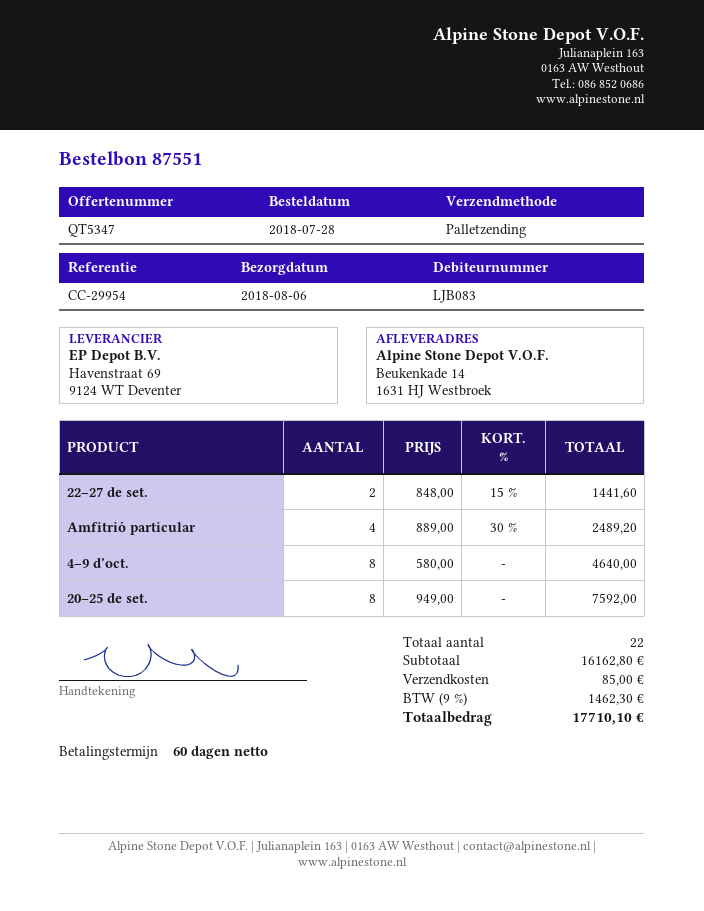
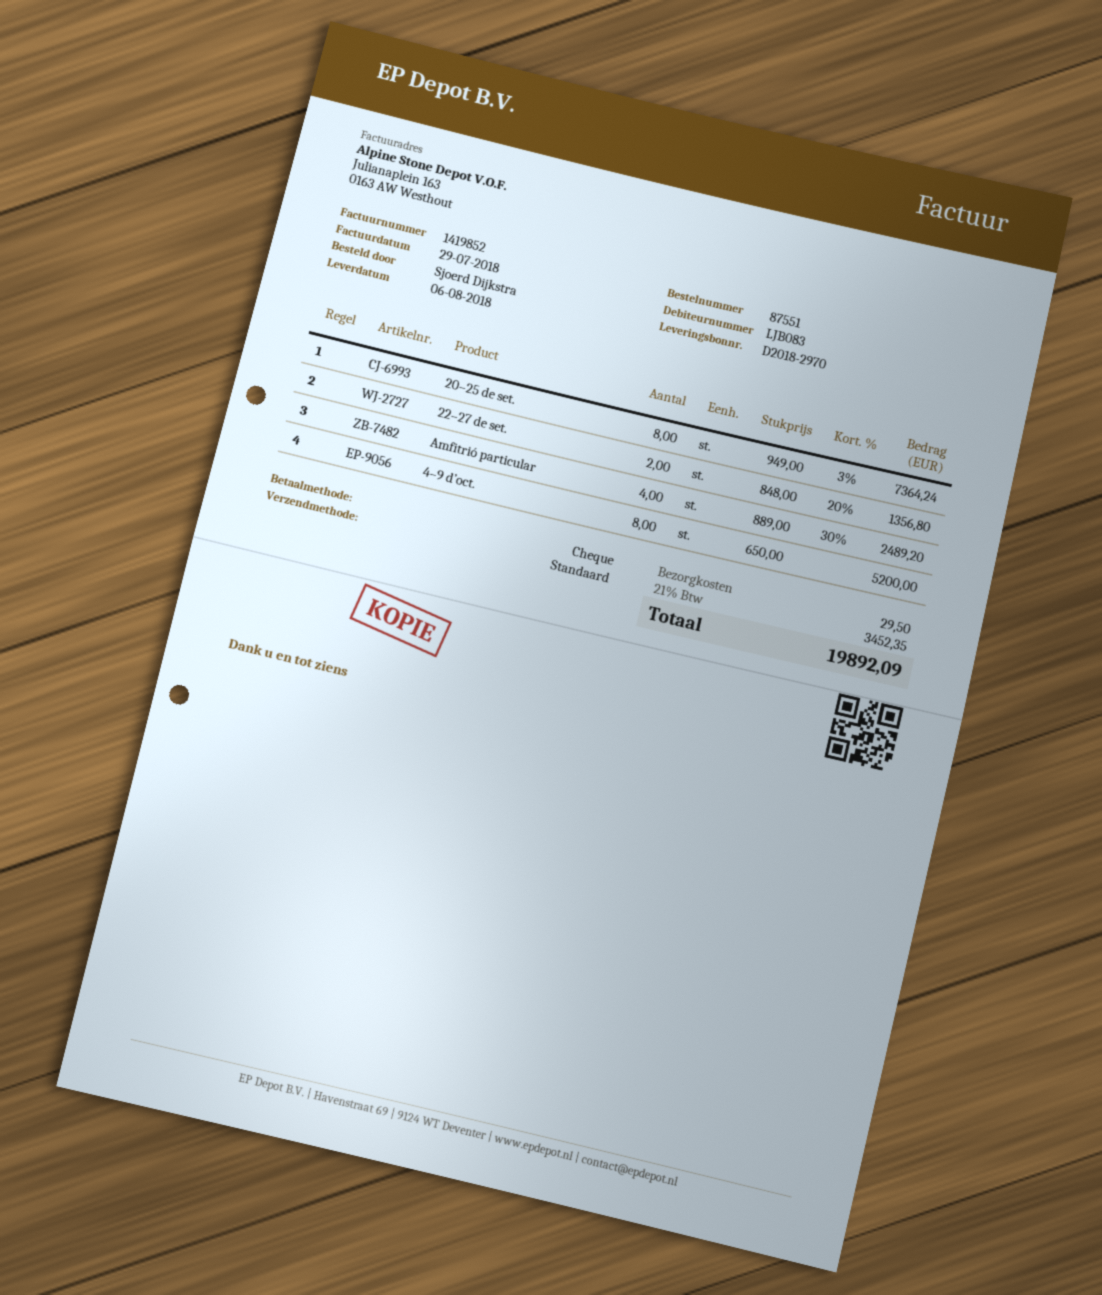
shipping method: pallet freight -> standard
22–27 de set.: 2 x 848.00 - 15% = 1441.60 -> 2 x 848.00 - 20% = 1356.80
4–9 d’oct.: 8 x 580.00 = 4640.00 -> 8 x 650.00 = 5200.00
20–25 de set.: 8 x 949.00 = 7592.00 -> 8 x 949.00 - 3% = 7364.24
shipping: 85.00 -> 29.50
tax: 9% = 1462.30 -> 21% = 3452.35
total: 17710.10 -> 19892.09

